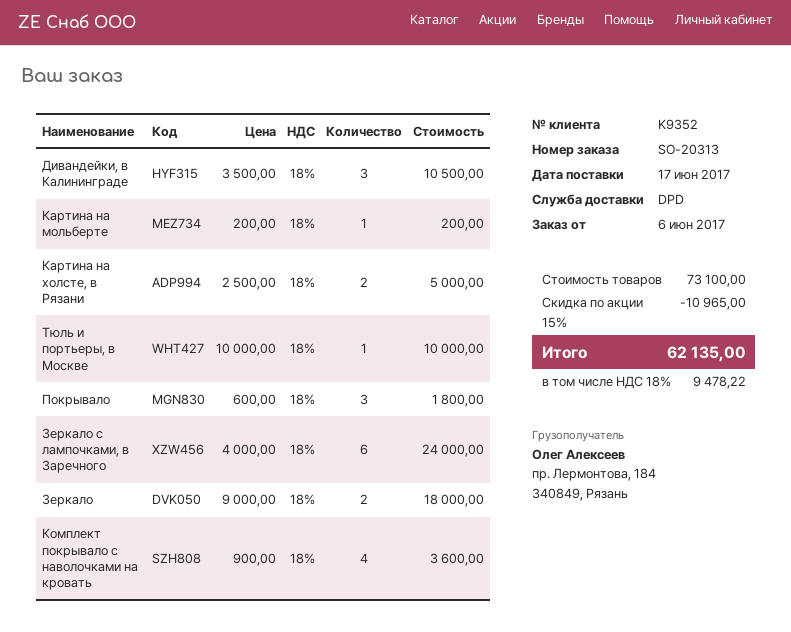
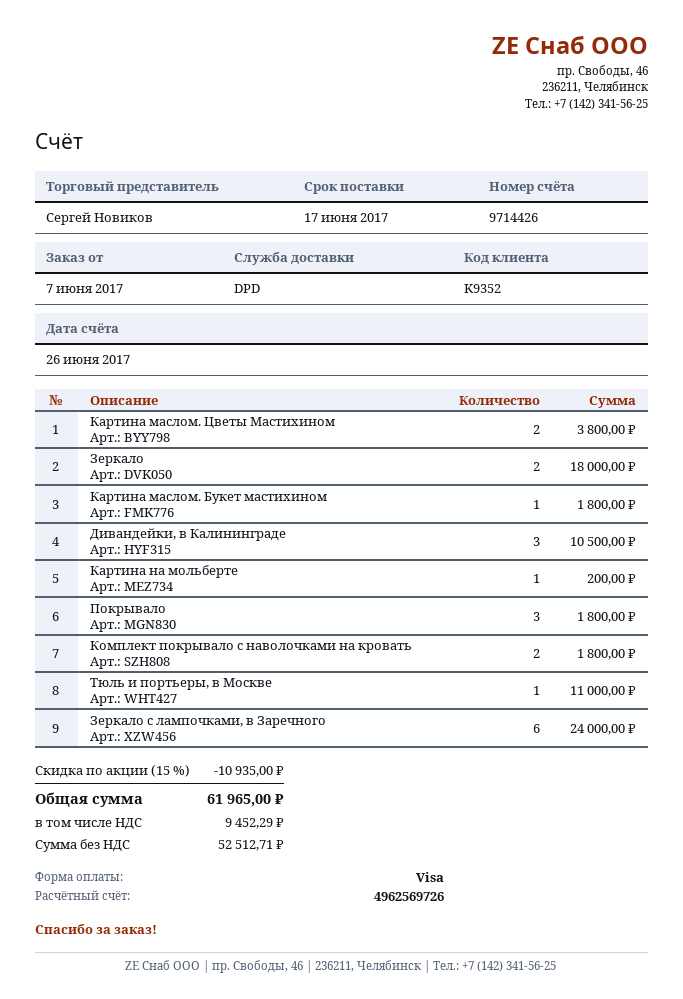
order date: 2017-06-06 -> 2017-06-07
Картина на холсте, в Рязани: 2 for 5000.00 -> none
Тюль и портьеры, в Москве: 1 for 10000.00 -> 1 for 11000.00
Комплект покрывало с наволочками на кровать: 4 for 3600.00 -> 2 for 1800.00
Картина маслом. Цветы Мастихином: none -> 2 for 3800.00
Картина маслом. Букет мастихином: none -> 1 for 1800.00
discount: 15% = 10965.00 -> 15% = 10935.00
tax: 9478.22 -> 9452.29
total: 62135.00 -> 61965.00

